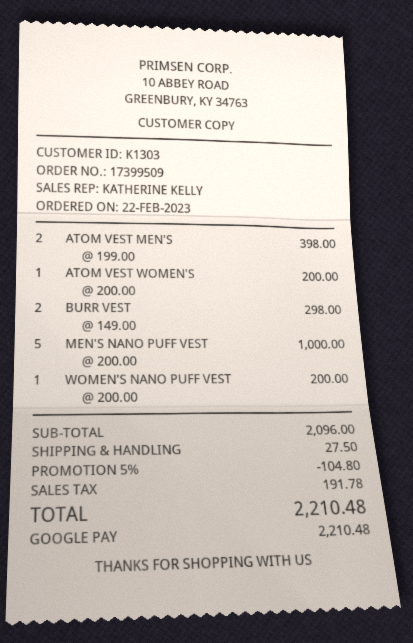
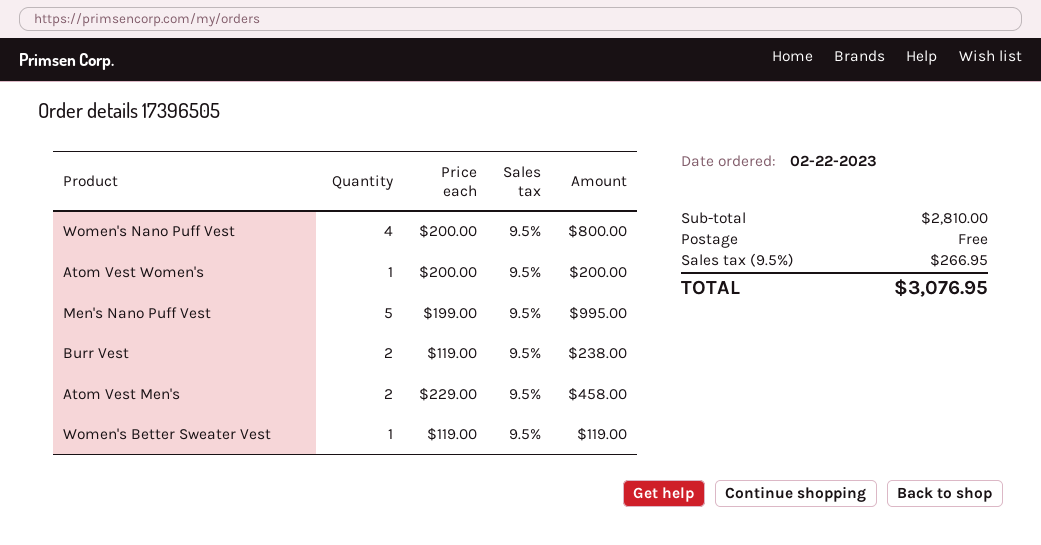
order number: 17399509 -> 17396505
ATOM VEST MEN'S: 2 x 199.00 = 398.00 -> 2 x 229.00 = 458.00
BURR VEST: 2 x 149.00 = 298.00 -> 2 x 119.00 = 238.00
MEN'S NANO PUFF VEST: 5 x 200.00 = 1000.00 -> 5 x 199.00 = 995.00
WOMEN'S NANO PUFF VEST: 1 x 200.00 = 200.00 -> 4 x 200.00 = 800.00
Women's Better Sweater Vest: none -> 1 x 119.00 = 119.00
subtotal: 2096.00 -> 2810.00
discount: 5% = 104.80 -> none
shipping: 27.50 -> 0.00
tax: 191.78 -> 266.95
total: 2210.48 -> 3076.95

